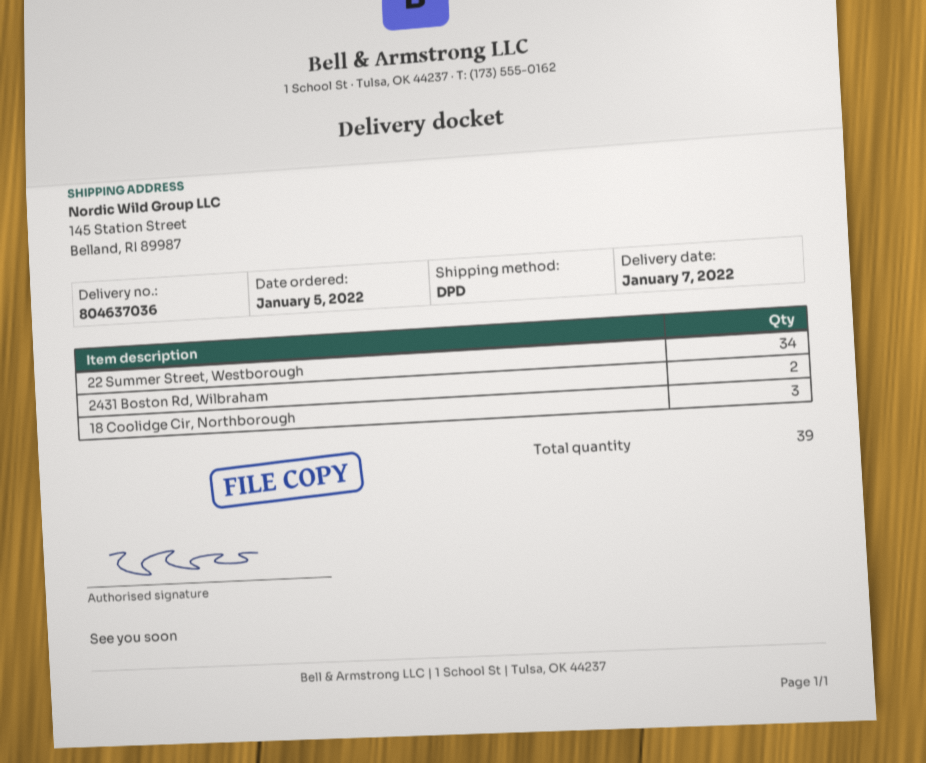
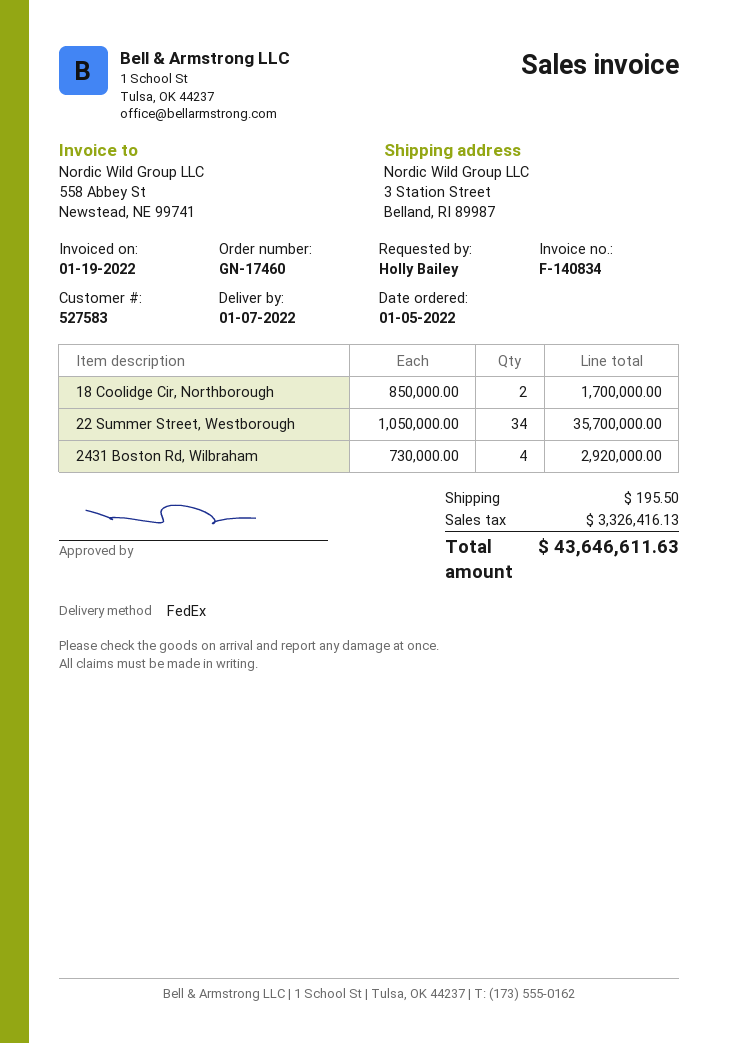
shipping method: DPD -> FedEx
ship to: 145 Station Street, Belland, RI 89987 -> 3 Station Street, Belland, RI 89987
2431 Boston Rd, Wilbraham: 2 -> 4
18 Coolidge Cir, Northborough: 3 -> 2

